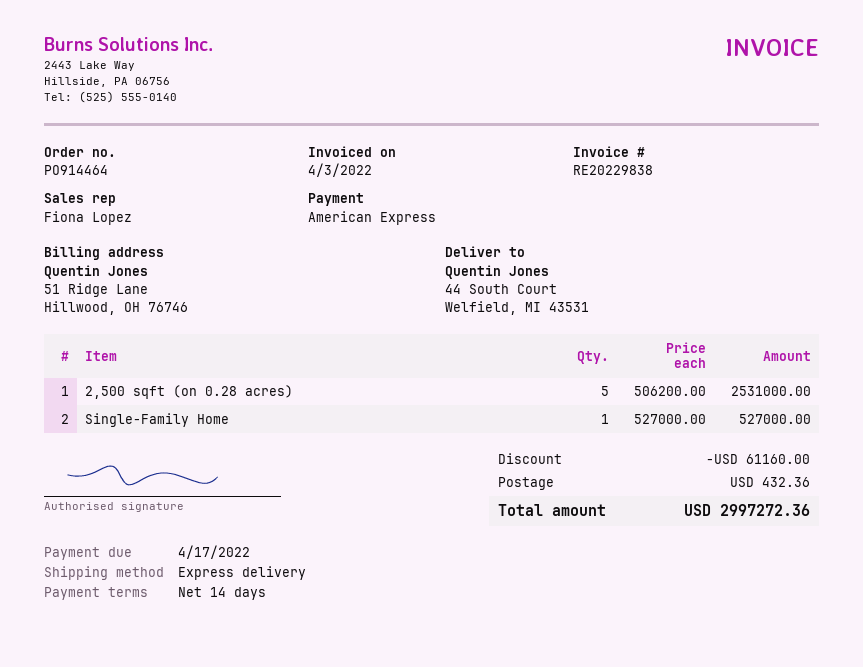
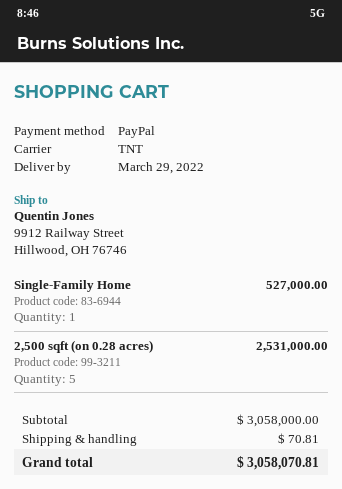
payment method: American Express -> PayPal
shipping method: express -> TNT
ship to: 44 South Court, Welfield, MI 43531 -> 9912 Railway Street, Hillwood, OH 76746
discount: 61160.00 -> none
shipping: 432.36 -> 70.81
total: 2997272.36 -> 3058070.81

